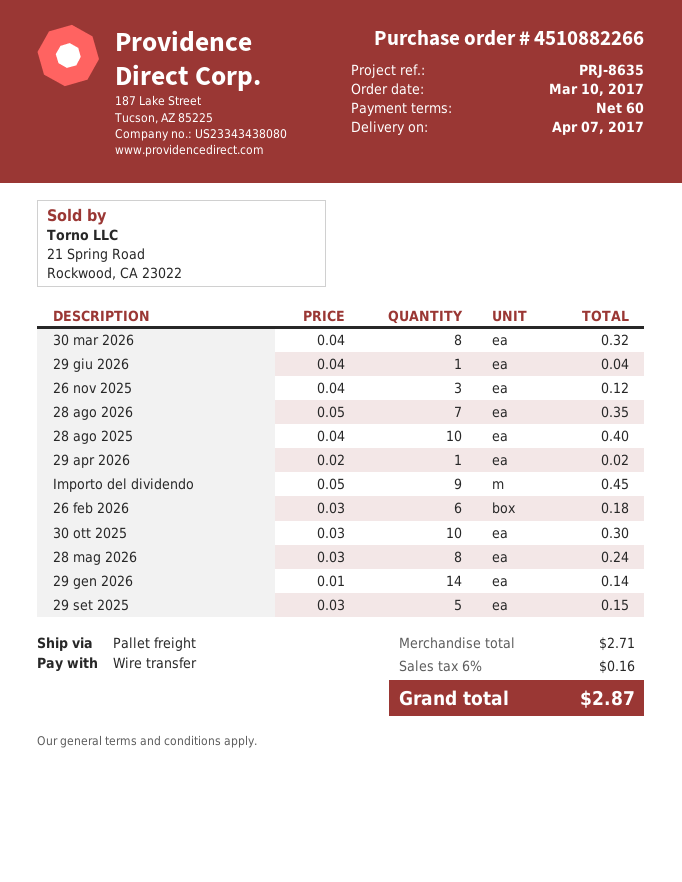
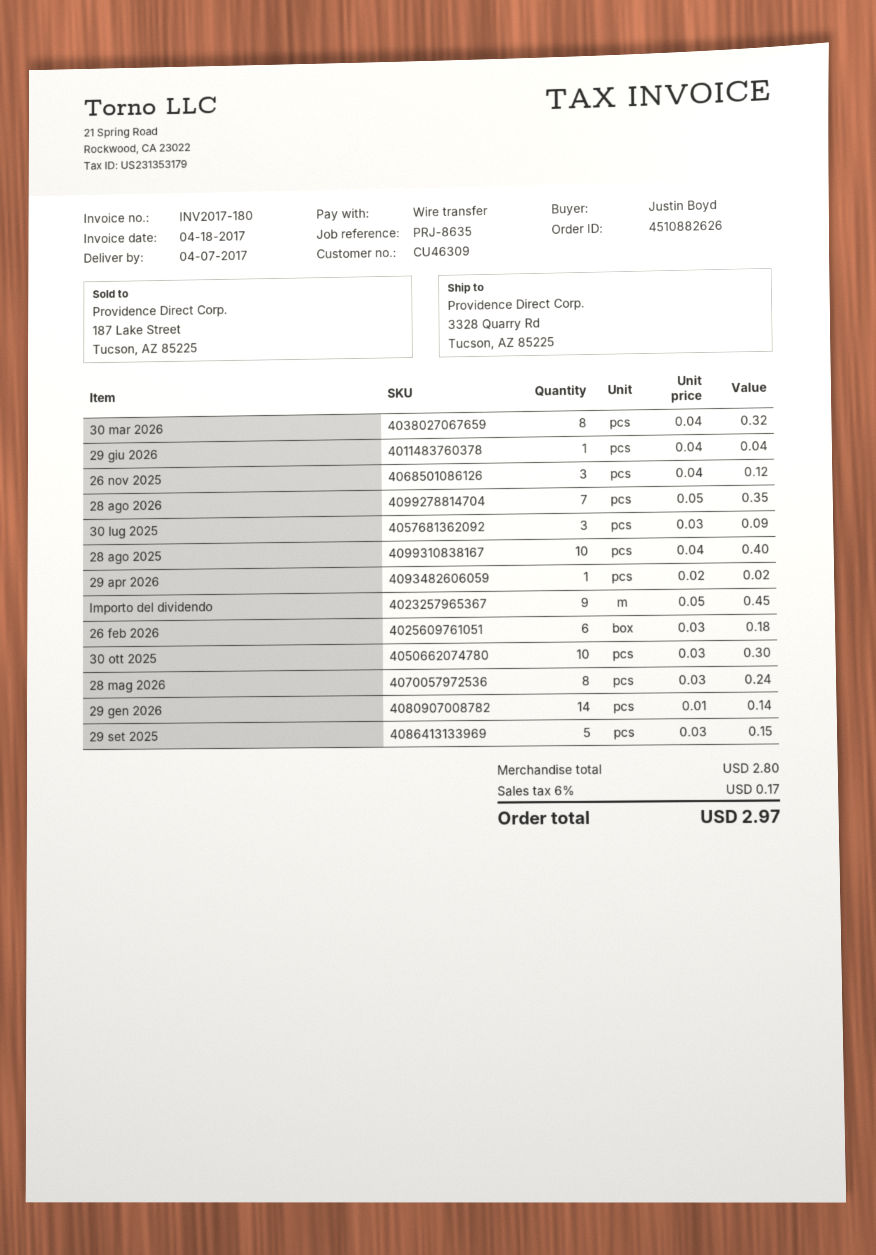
order number: 4510882266 -> 4510882626
30 lug 2025: none -> 3 x 0.03 = 0.09
subtotal: 2.71 -> 2.80
tax: 6% = 0.16 -> 6% = 0.17
total: 2.87 -> 2.97

